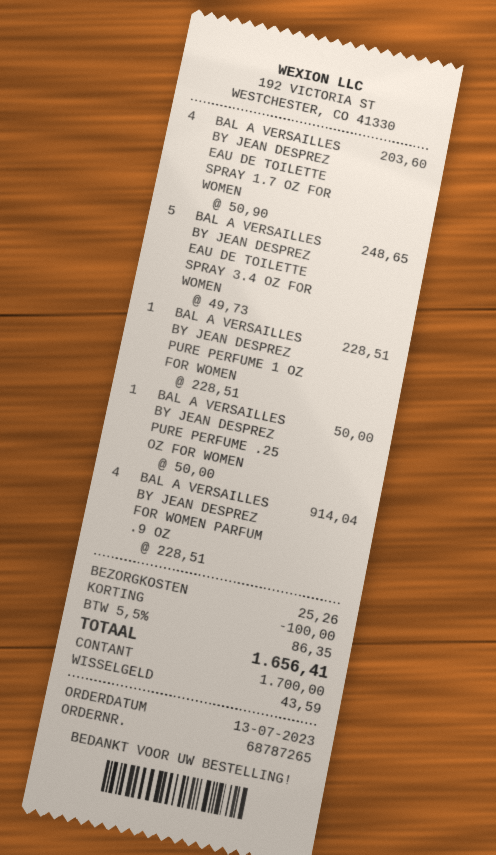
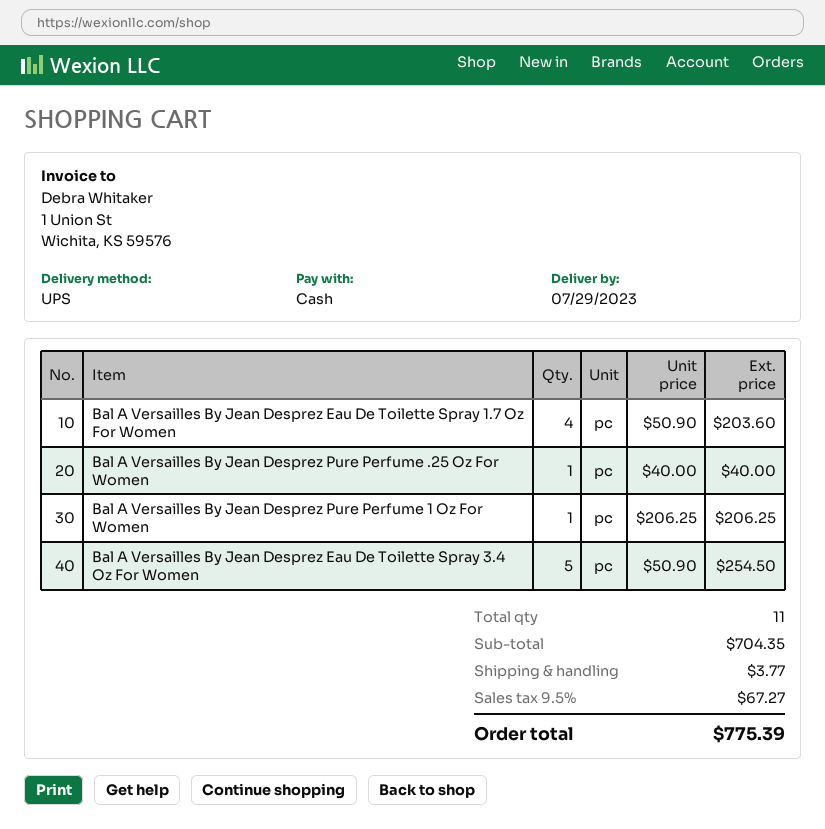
BAL A VERSAILLES BY JEAN DESPREZ EAU DE TOILETTE SPRAY 3.4 OZ FOR WOMEN: 5 x 49.73 = 248.65 -> 5 x 50.90 = 254.50
BAL A VERSAILLES BY JEAN DESPREZ PURE PERFUME 1 OZ FOR WOMEN: 1 x 228.51 = 228.51 -> 1 x 206.25 = 206.25
BAL A VERSAILLES BY JEAN DESPREZ PURE PERFUME .25 OZ FOR WOMEN: 1 x 50.00 = 50.00 -> 1 x 40.00 = 40.00
BAL A VERSAILLES BY JEAN DESPREZ FOR WOMEN PARFUM .9 OZ: 4 x 228.51 = 914.04 -> none
discount: 100.00 -> none
shipping: 25.26 -> 3.77
tax: 5.5% = 86.35 -> 9.5% = 67.27
total: 1656.41 -> 775.39

